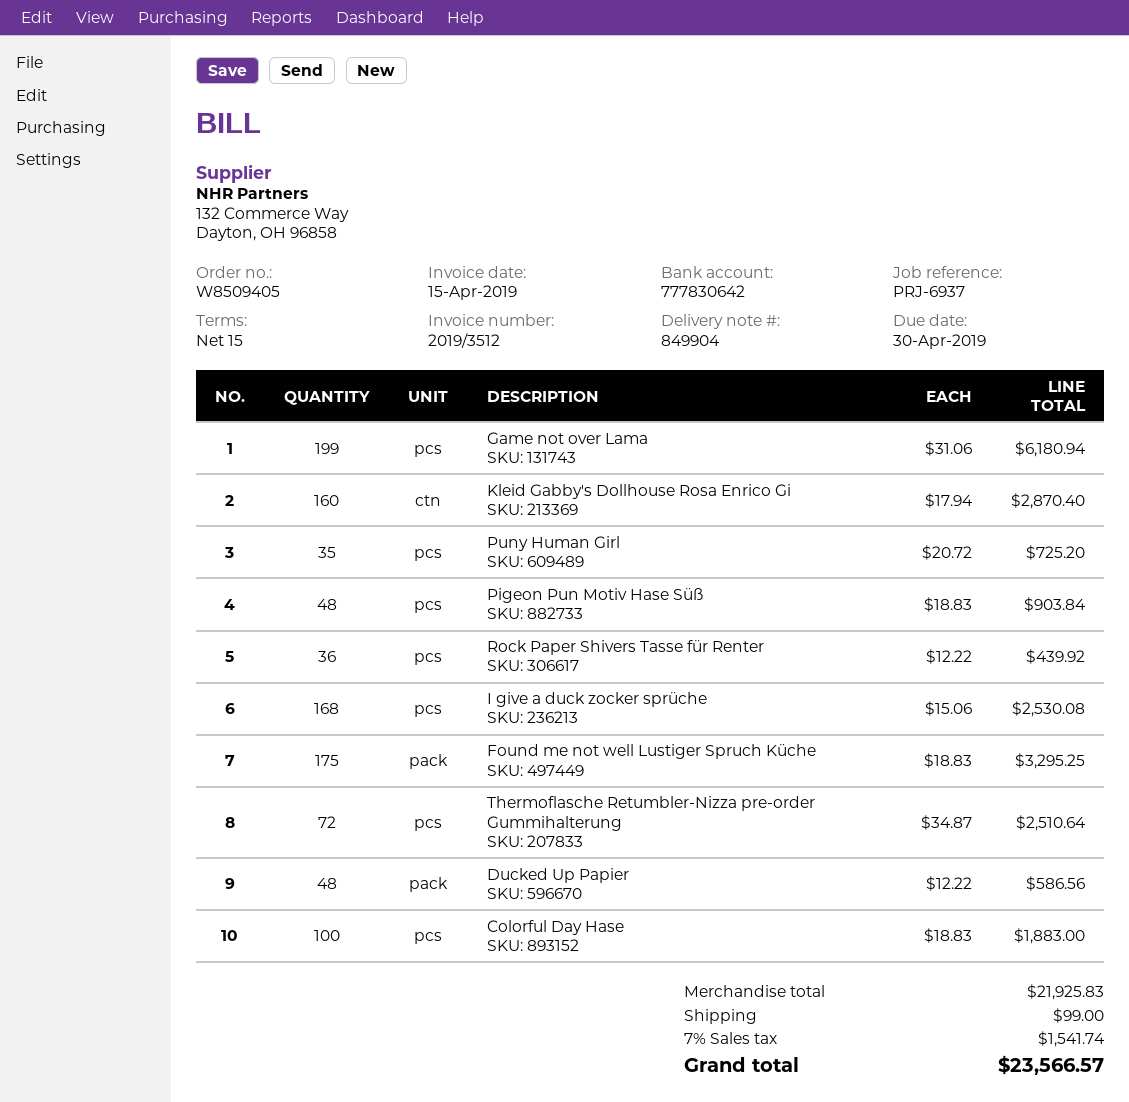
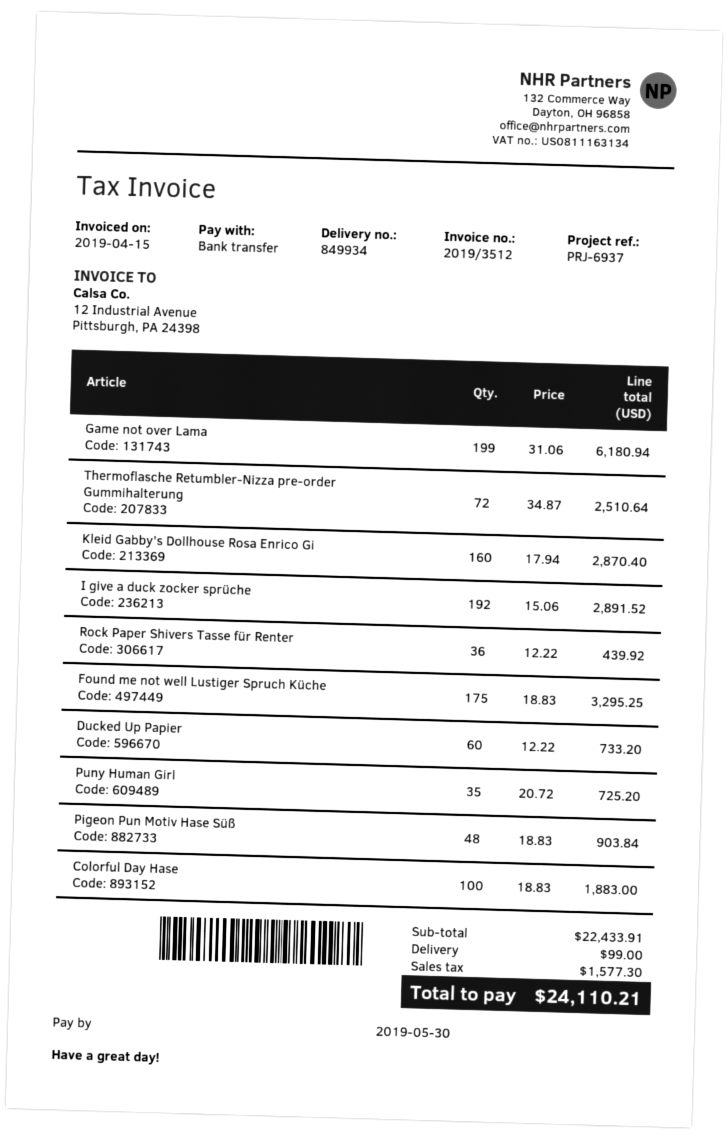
delivery note number: 849904 -> 849934
due date: 2019-04-30 -> 2019-05-30
I give a duck zocker sprüche: 168 x 15.06 = 2530.08 -> 192 x 15.06 = 2891.52
Ducked Up Papier: 48 x 12.22 = 586.56 -> 60 x 12.22 = 733.20
subtotal: 21925.83 -> 22433.91
tax: 1541.74 -> 1577.30
total: 23566.57 -> 24110.21

